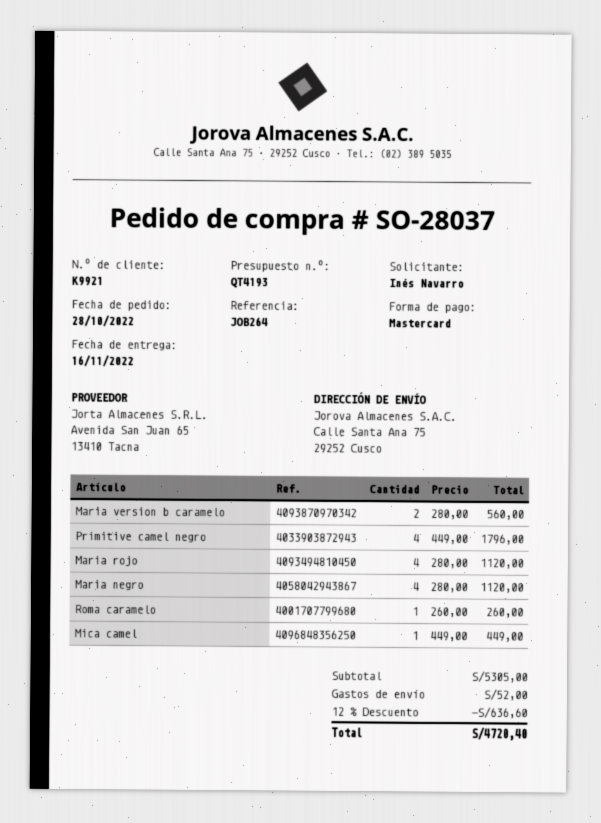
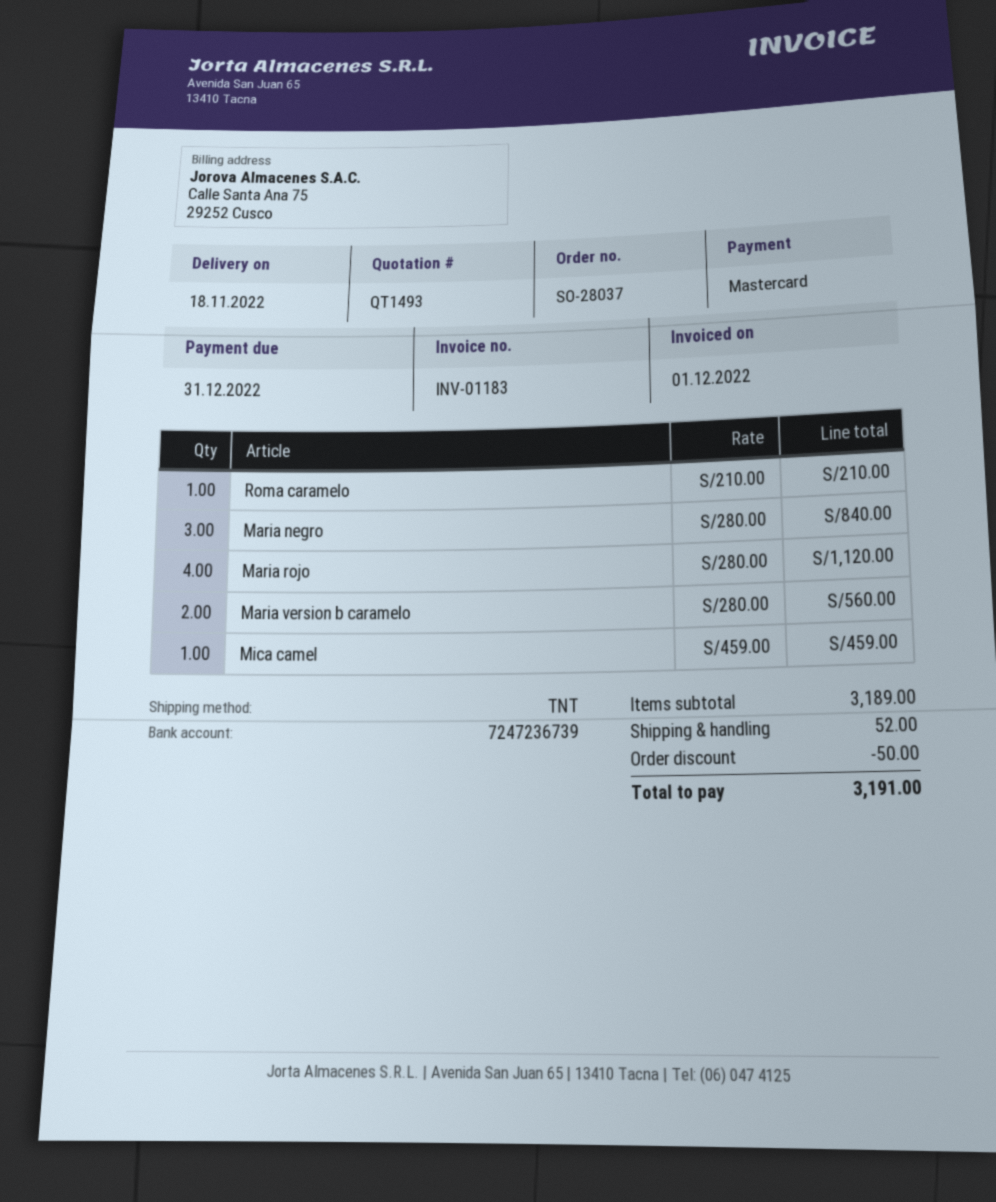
quote number: QT4193 -> QT1493
delivery date: 2022-11-16 -> 2022-11-18
Primitive camel negro: 4 x 449.00 = 1796.00 -> none
Maria negro: 4 x 280.00 = 1120.00 -> 3 x 280.00 = 840.00
Roma caramelo: 1 x 260.00 = 260.00 -> 1 x 210.00 = 210.00
Mica camel: 1 x 449.00 = 449.00 -> 1 x 459.00 = 459.00
subtotal: 5305.00 -> 3189.00
discount: 636.60 -> 50.00
total: 4720.40 -> 3191.00

